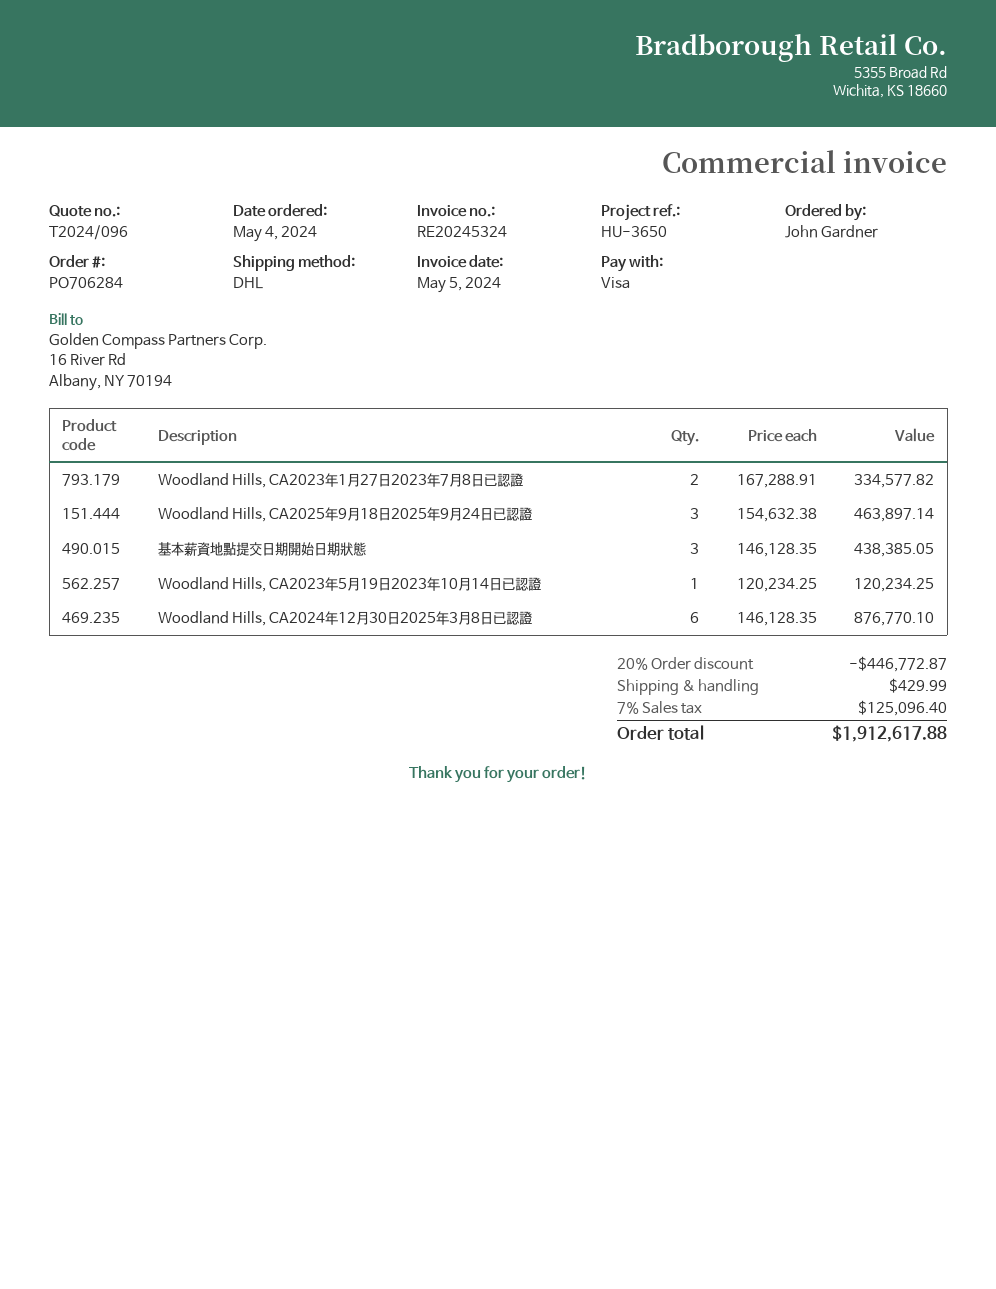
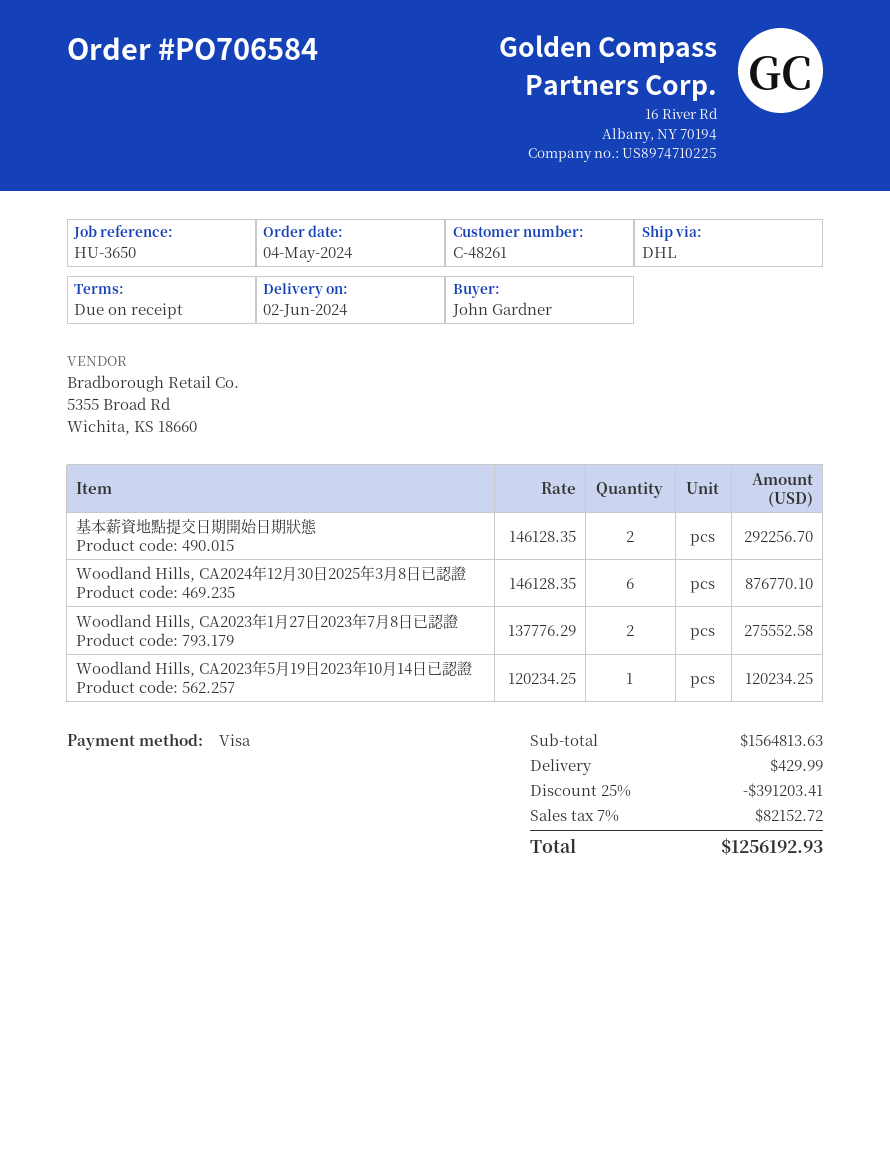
order number: PO706284 -> PO706584
Woodland Hills, CA2023年1月27日2023年7月8日已認證: 2 x 167288.91 = 334577.82 -> 2 x 137776.29 = 275552.58
Woodland Hills, CA2025年9月18日2025年9月24日已認證: 3 x 154632.38 = 463897.14 -> none
基本薪資地點提交日期開始日期狀態: 3 x 146128.35 = 438385.05 -> 2 x 146128.35 = 292256.70
discount: 20% = 446772.87 -> 25% = 391203.41
tax: 7% = 125096.40 -> 7% = 82152.72
total: 1912617.88 -> 1256192.93

